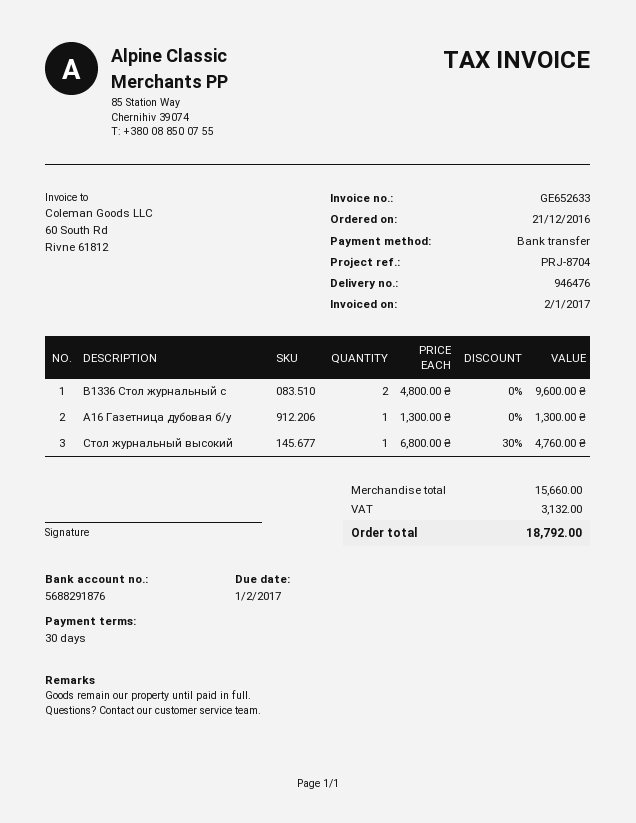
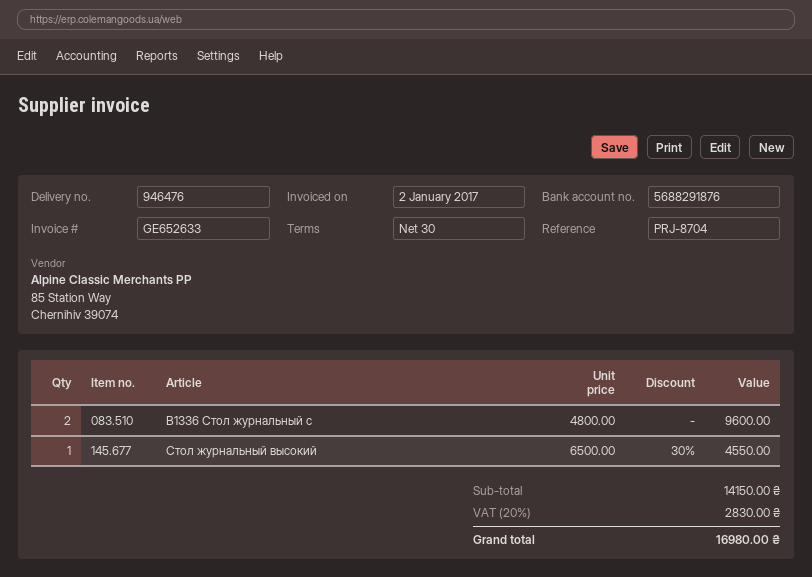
А16 Газетница дубовая б/у: 1 x 1300.00 = 1300.00 -> none
Стол журнальный высокий: 1 x 6800.00 - 30% = 4760.00 -> 1 x 6500.00 - 30% = 4550.00
subtotal: 15660.00 -> 14150.00
tax: 3132.00 -> 2830.00
total: 18792.00 -> 16980.00

